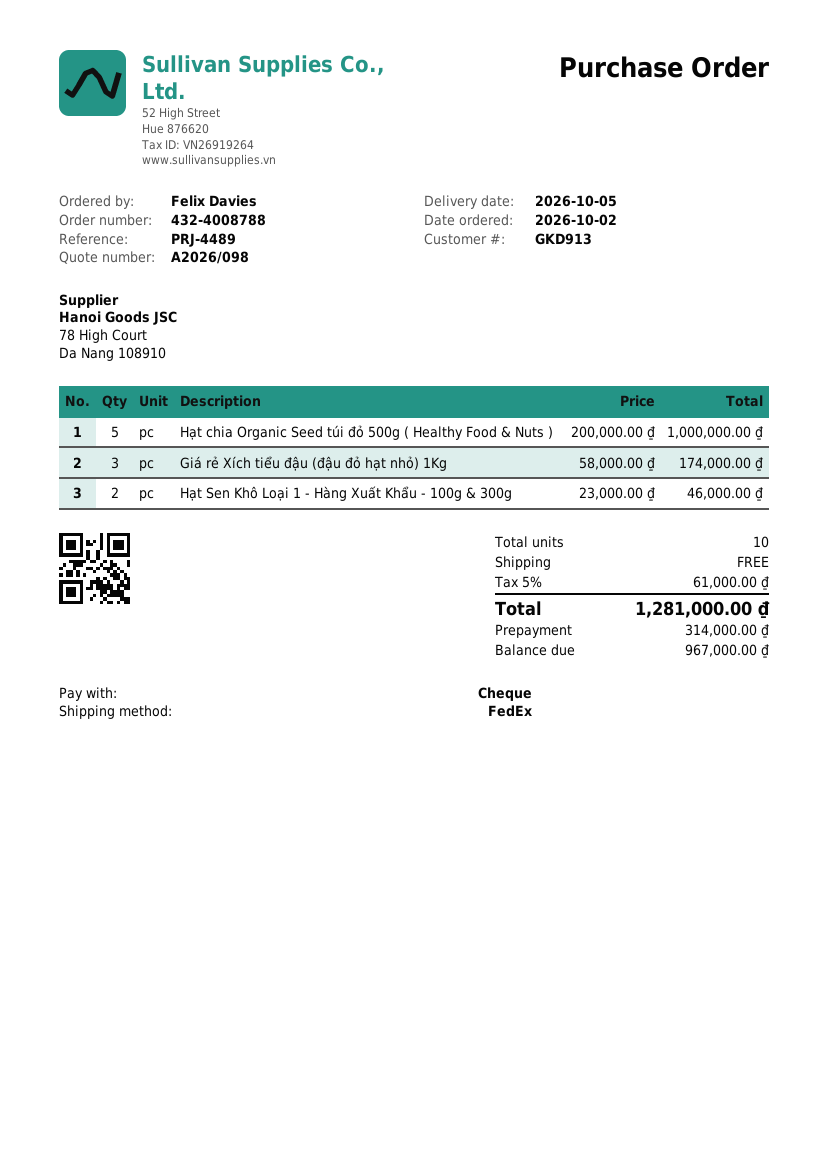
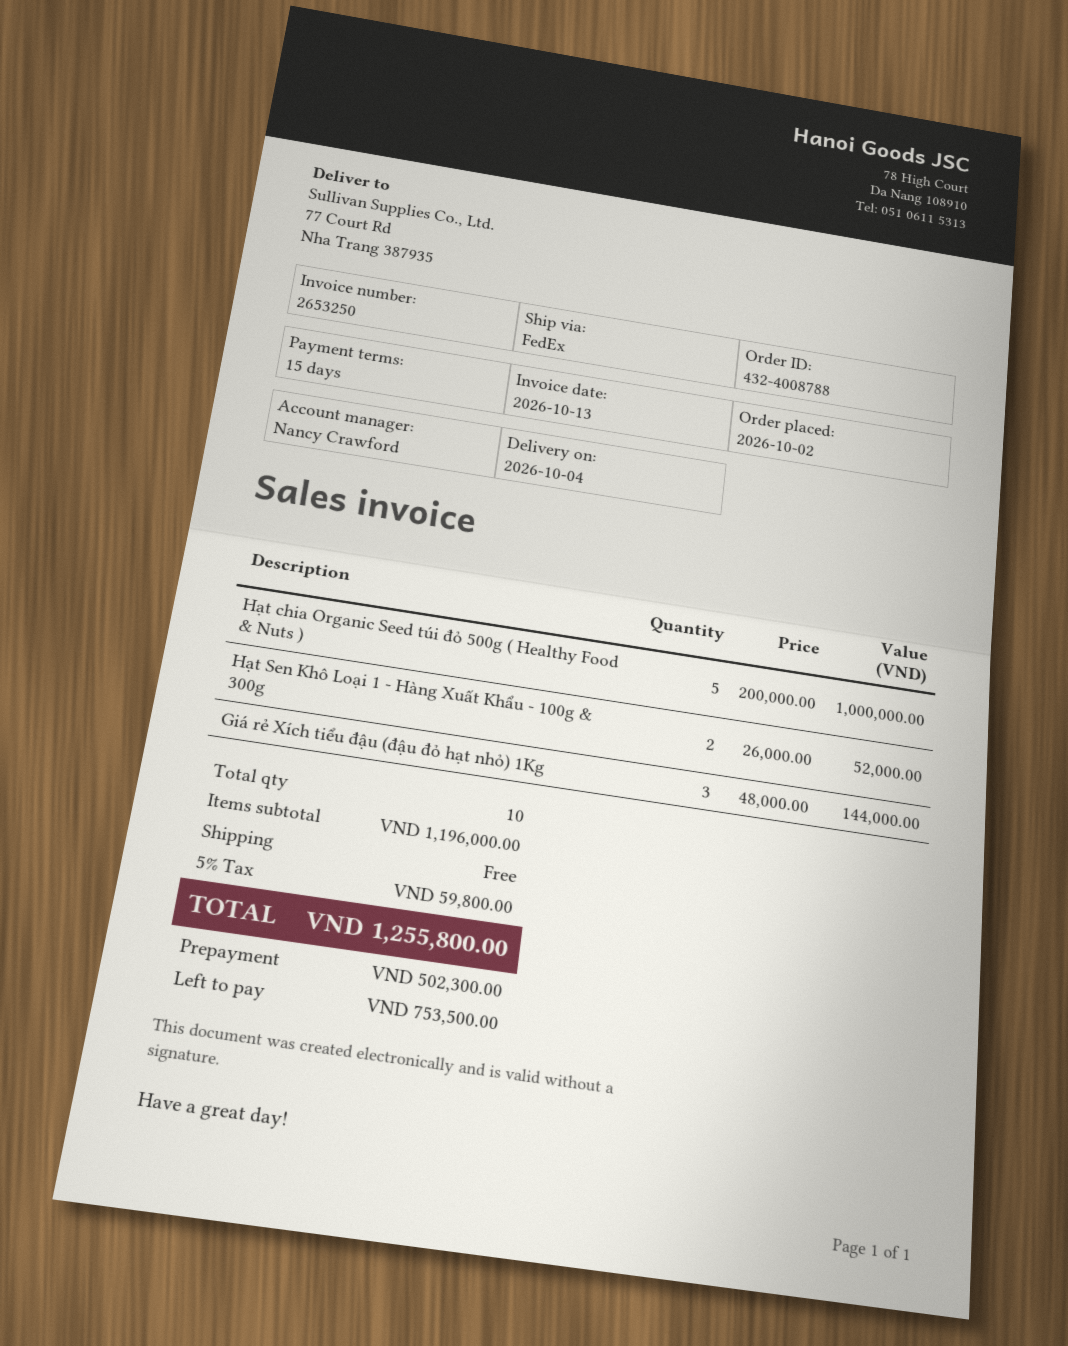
delivery date: 2026-10-05 -> 2026-10-04
Giá rẻ Xích tiểu đậu (đậu đỏ hạt nhỏ) 1Kg: 3 x 58000.00 = 174000.00 -> 3 x 48000.00 = 144000.00
Hạt Sen Khô Loại 1 - Hàng Xuất Khẩu - 100g & 300g: 2 x 23000.00 = 46000.00 -> 2 x 26000.00 = 52000.00
tax: 5% = 61000.00 -> 5% = 59800.00
total: 1281000.00 -> 1255800.00
deposit: 314000.00 -> 502300.00
balance: 967000.00 -> 753500.00

